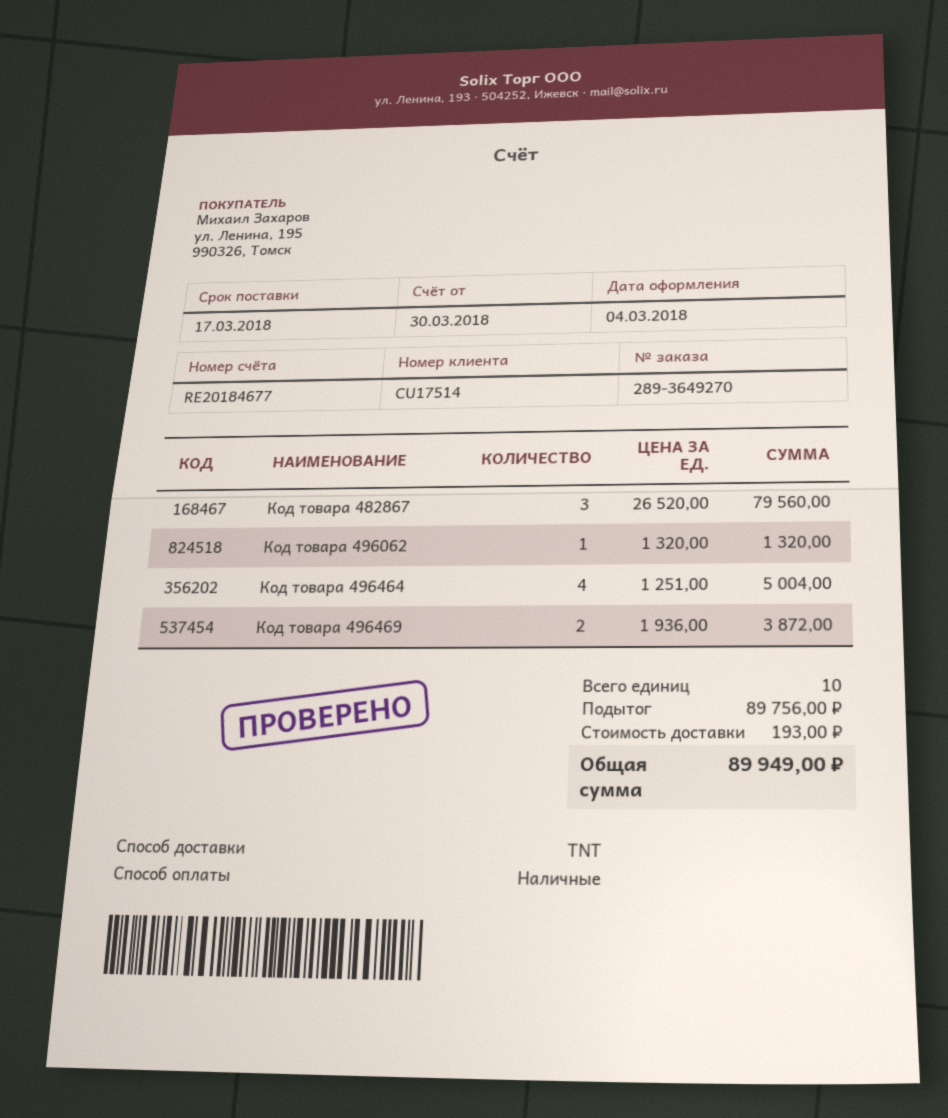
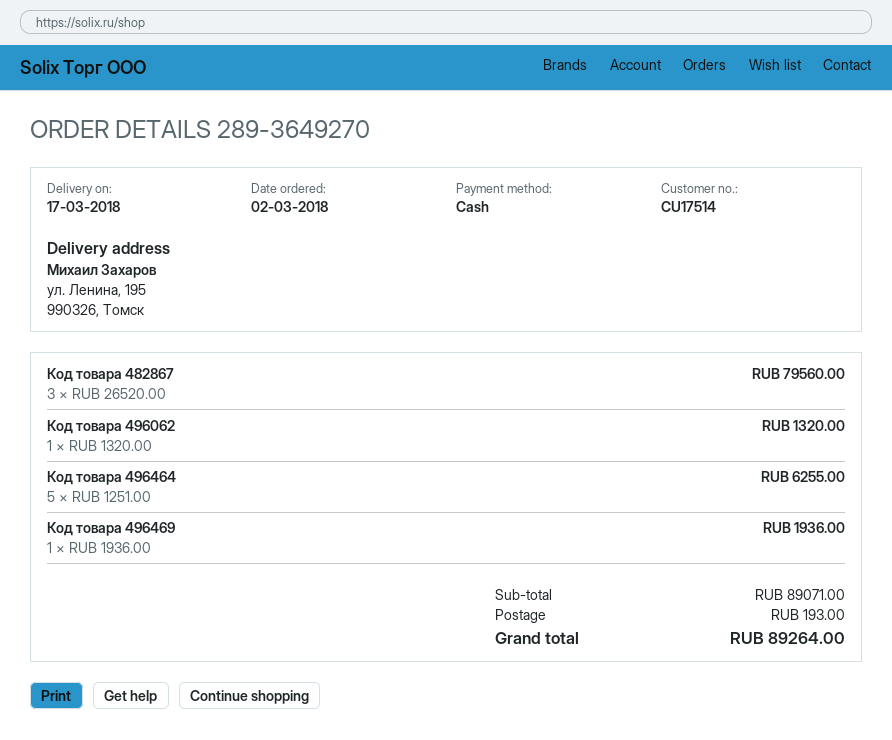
order date: 2018-03-04 -> 2018-03-02
Код товара 496464: 4 x 1251.00 = 5004.00 -> 5 x 1251.00 = 6255.00
Код товара 496469: 2 x 1936.00 = 3872.00 -> 1 x 1936.00 = 1936.00
subtotal: 89756.00 -> 89071.00
total: 89949.00 -> 89264.00

